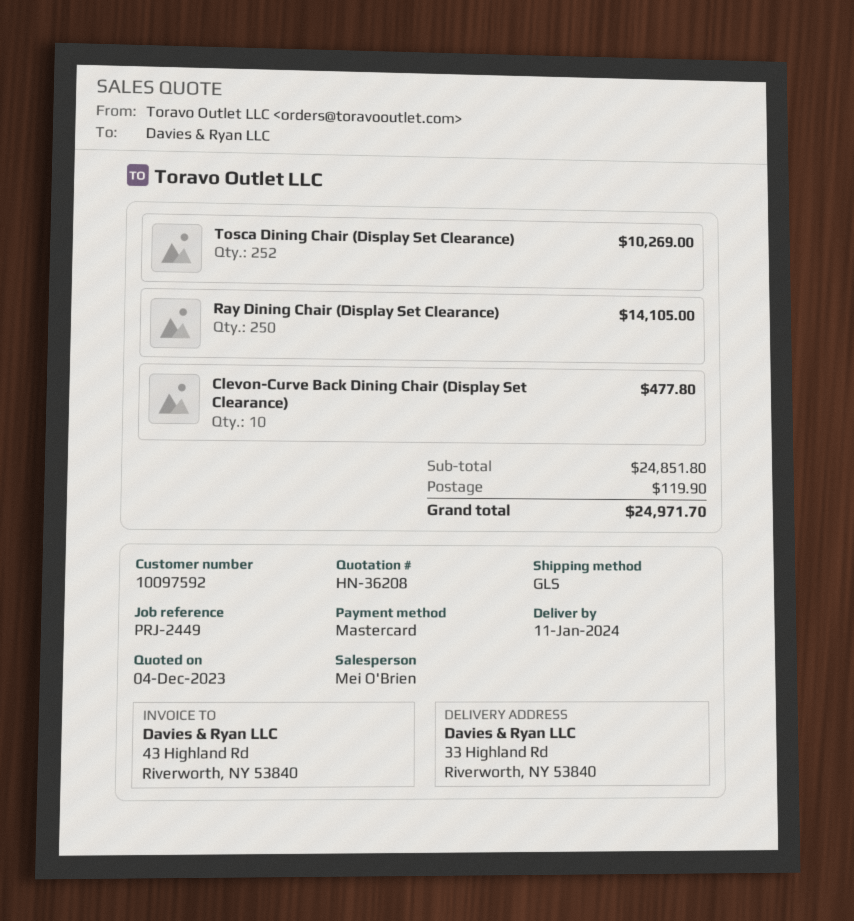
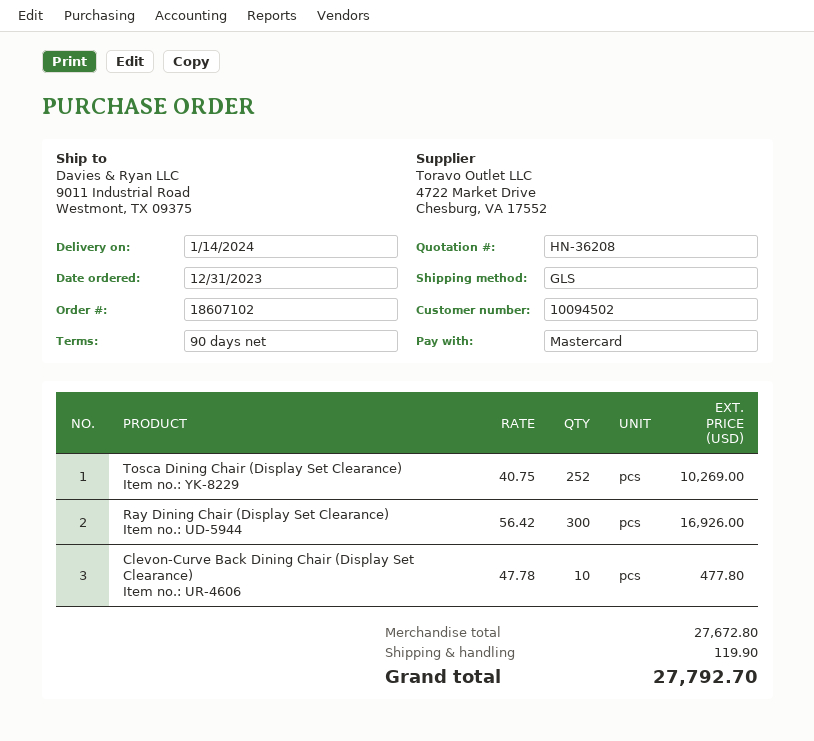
delivery date: 2024-01-11 -> 2024-01-14
customer number: 10097592 -> 10094502
ship to: 33 Highland Rd, Riverworth, NY 53840 -> 9011 Industrial Road, Westmont, TX 09375
Ray Dining Chair (Display Set Clearance): 250 for 14105.00 -> 300 for 16926.00
subtotal: 24851.80 -> 27672.80
total: 24971.70 -> 27792.70

